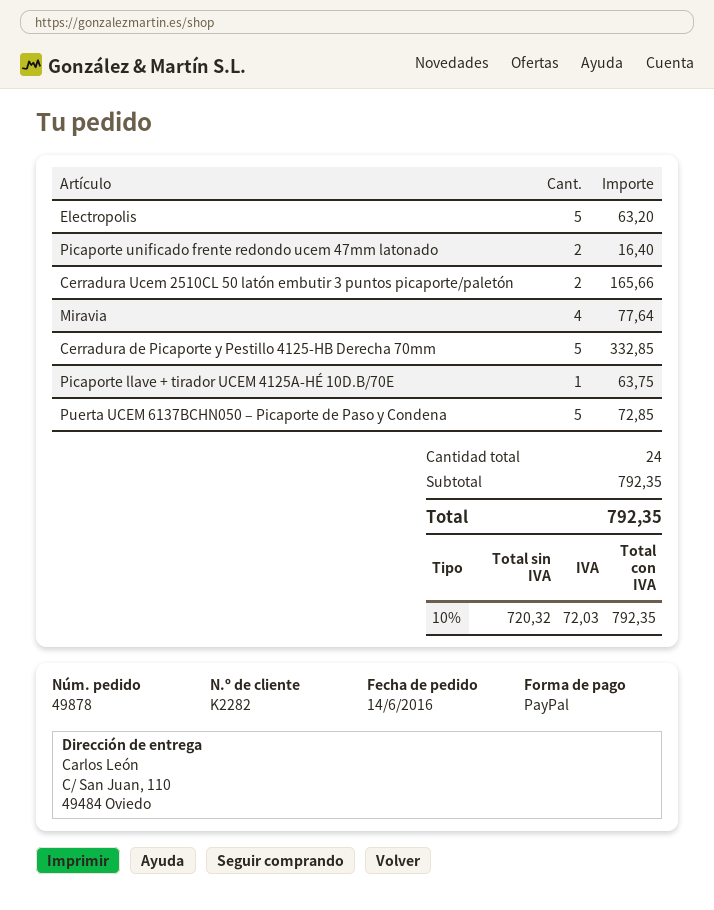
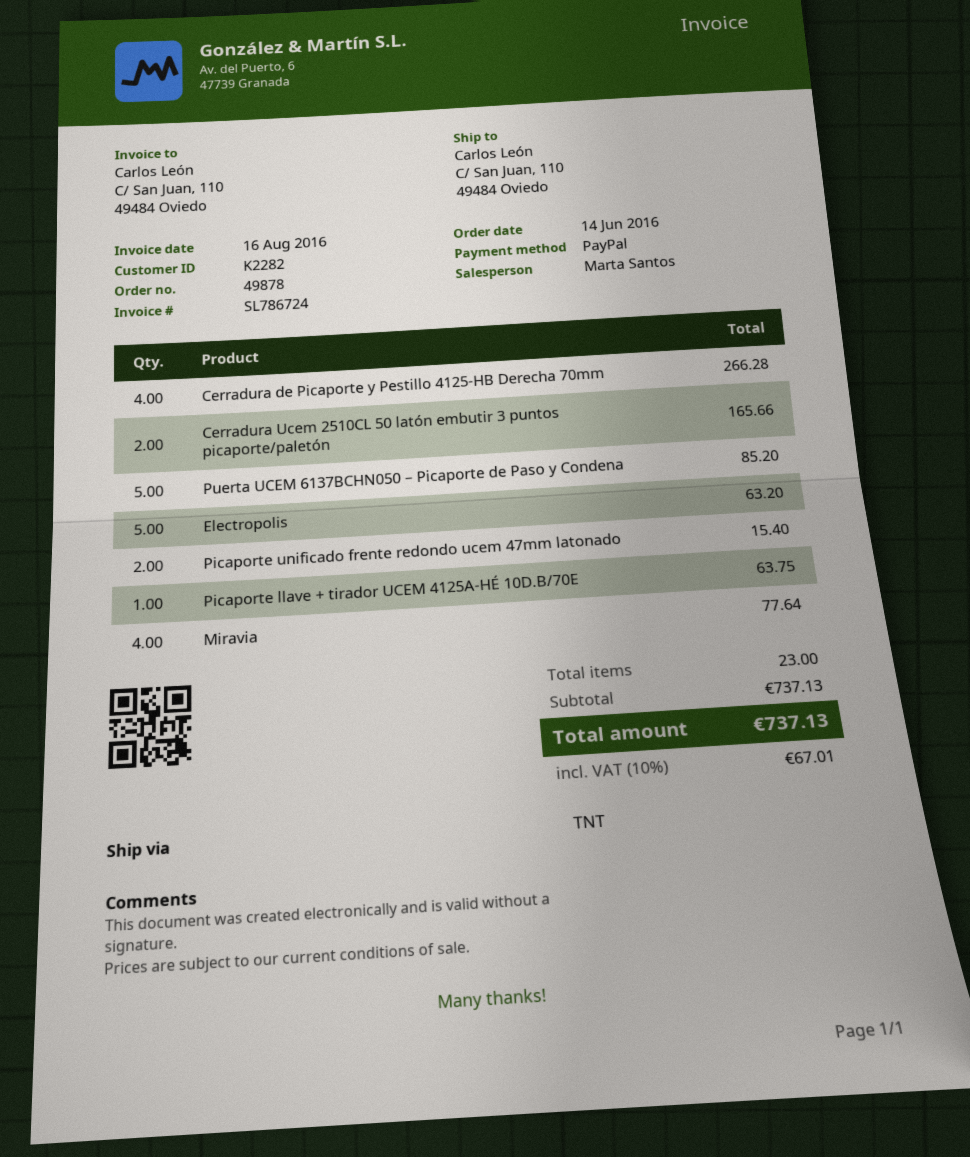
Picaporte unificado frente redondo ucem 47mm latonado: 2 for 16.40 -> 2 for 15.40
Cerradura de Picaporte y Pestillo 4125-HB Derecha 70mm: 5 for 332.85 -> 4 for 266.28
Puerta UCEM 6137BCHN050 – Picaporte de Paso y Condena: 5 for 72.85 -> 5 for 85.20
total quantity: 24 -> 23
subtotal: 792.35 -> 737.13
tax: 10% = 72.03 -> 10% = 67.01
total: 792.35 -> 737.13

